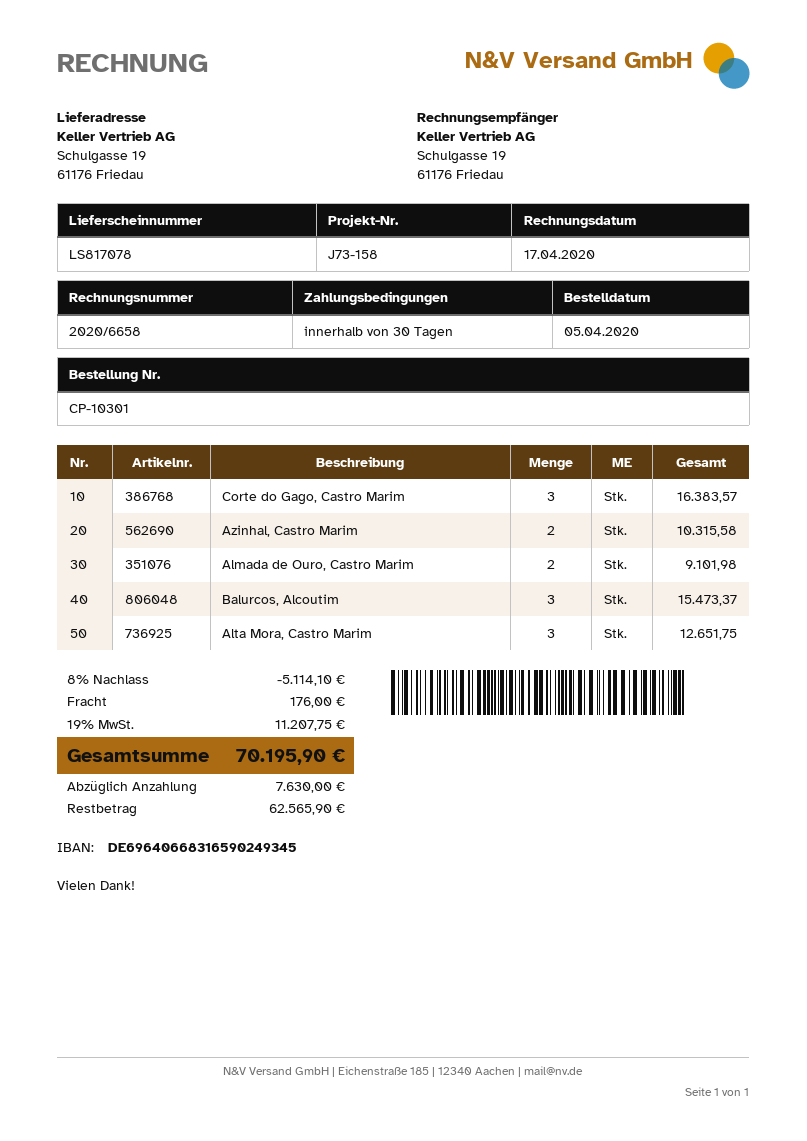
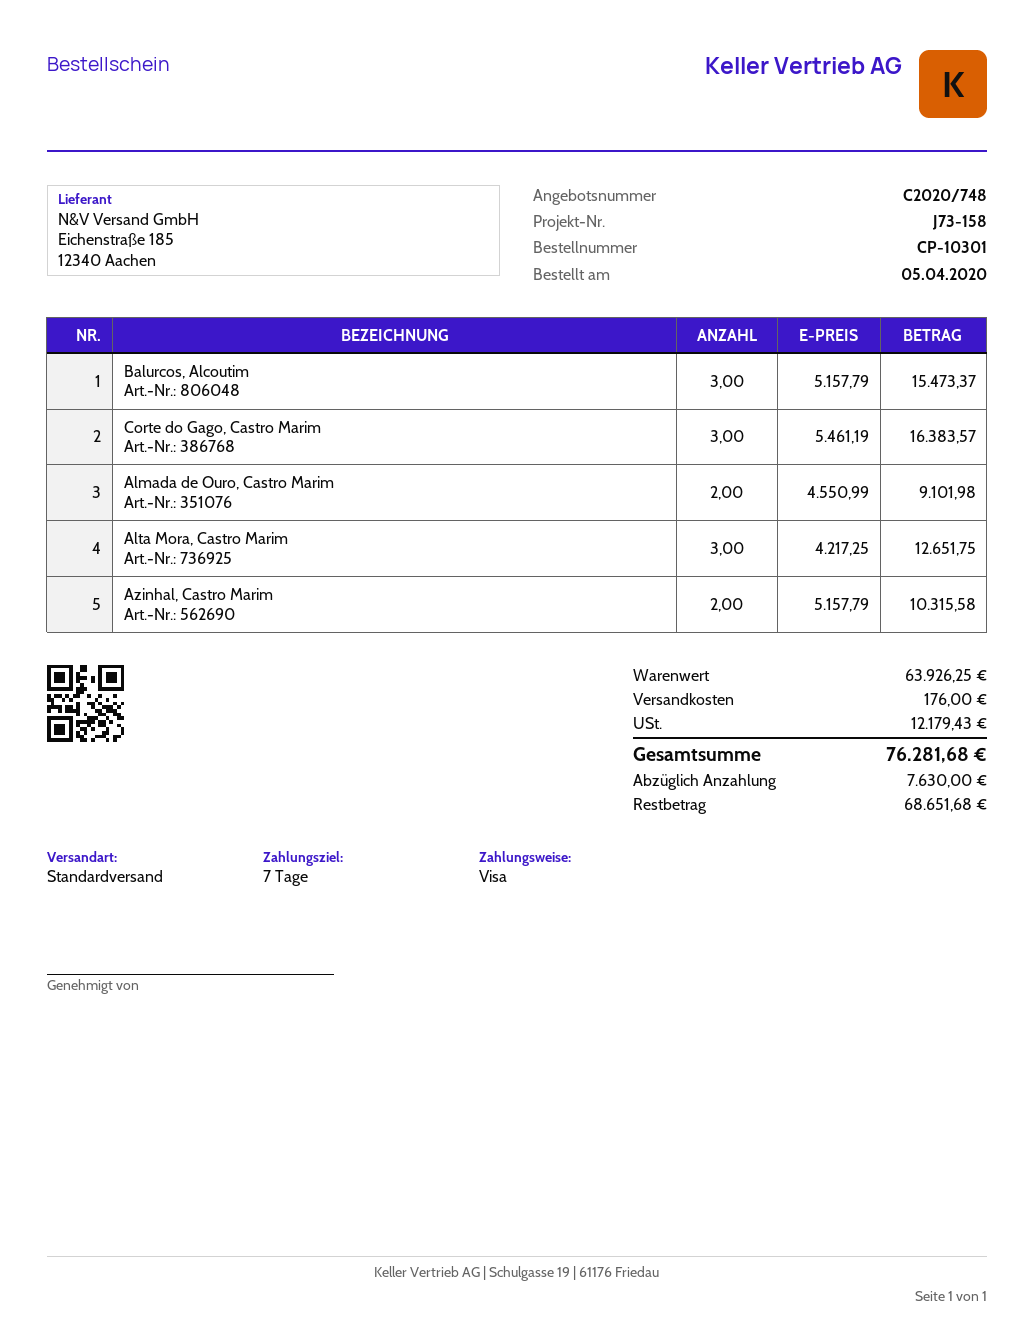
payment terms: 30 days -> 7 days
discount: 8% = 5114.10 -> none
tax: 11207.75 -> 12179.43
total: 70195.90 -> 76281.68
balance: 62565.90 -> 68651.68

